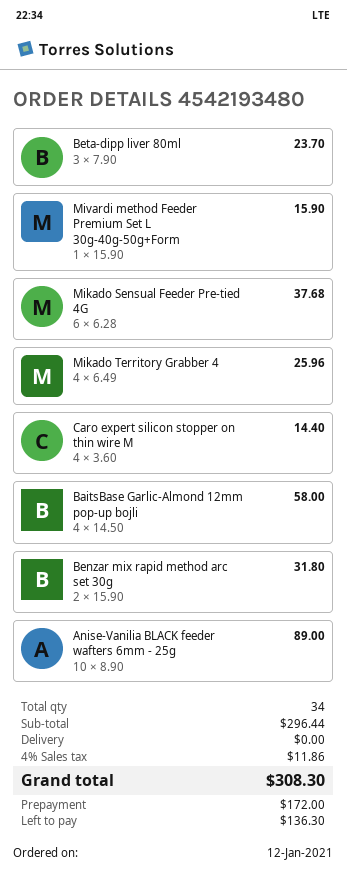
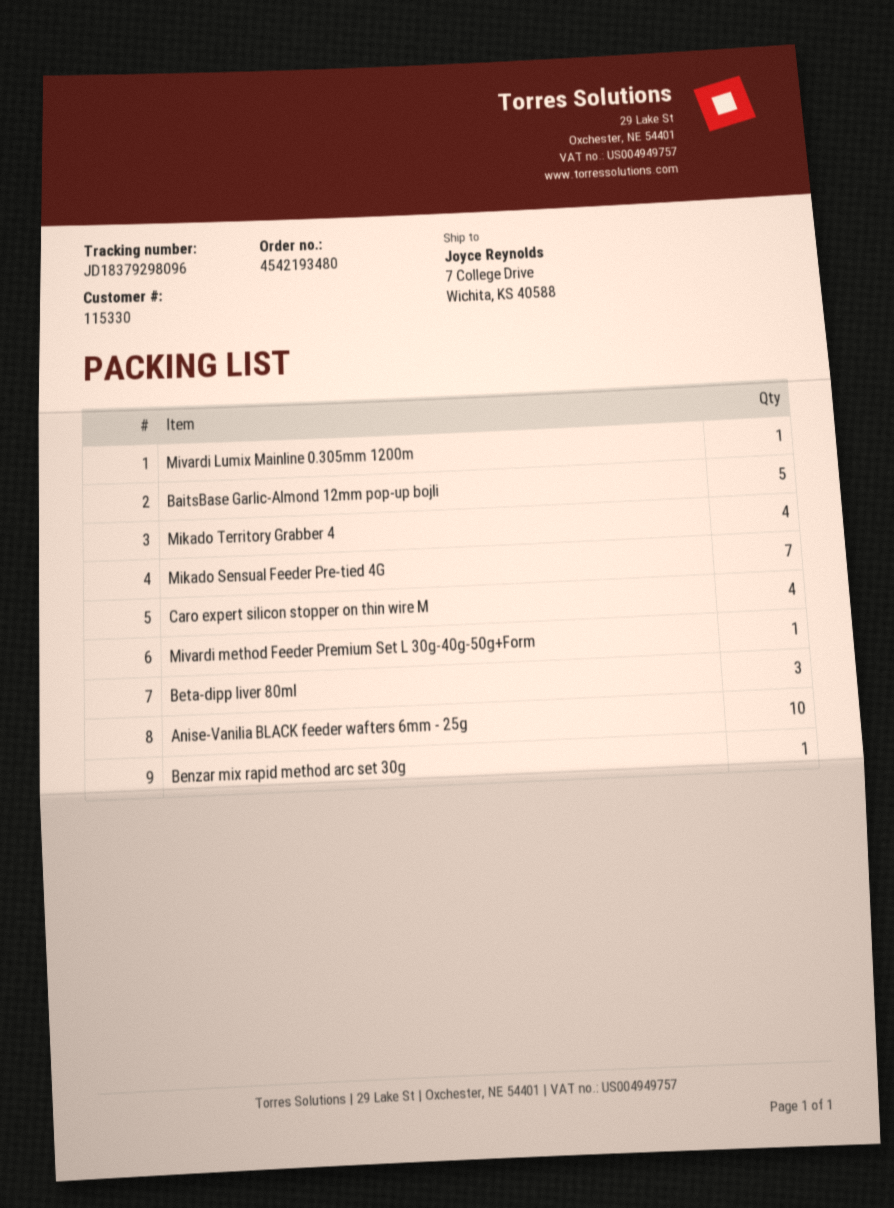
Mikado Sensual Feeder Pre-tied 4G: 6 -> 7
BaitsBase Garlic-Almond 12mm pop-up bojli: 4 -> 5
Benzar mix rapid method arc set 30g: 2 -> 1
Mivardi Lumix Mainline 0.305mm 1200m: none -> 1

